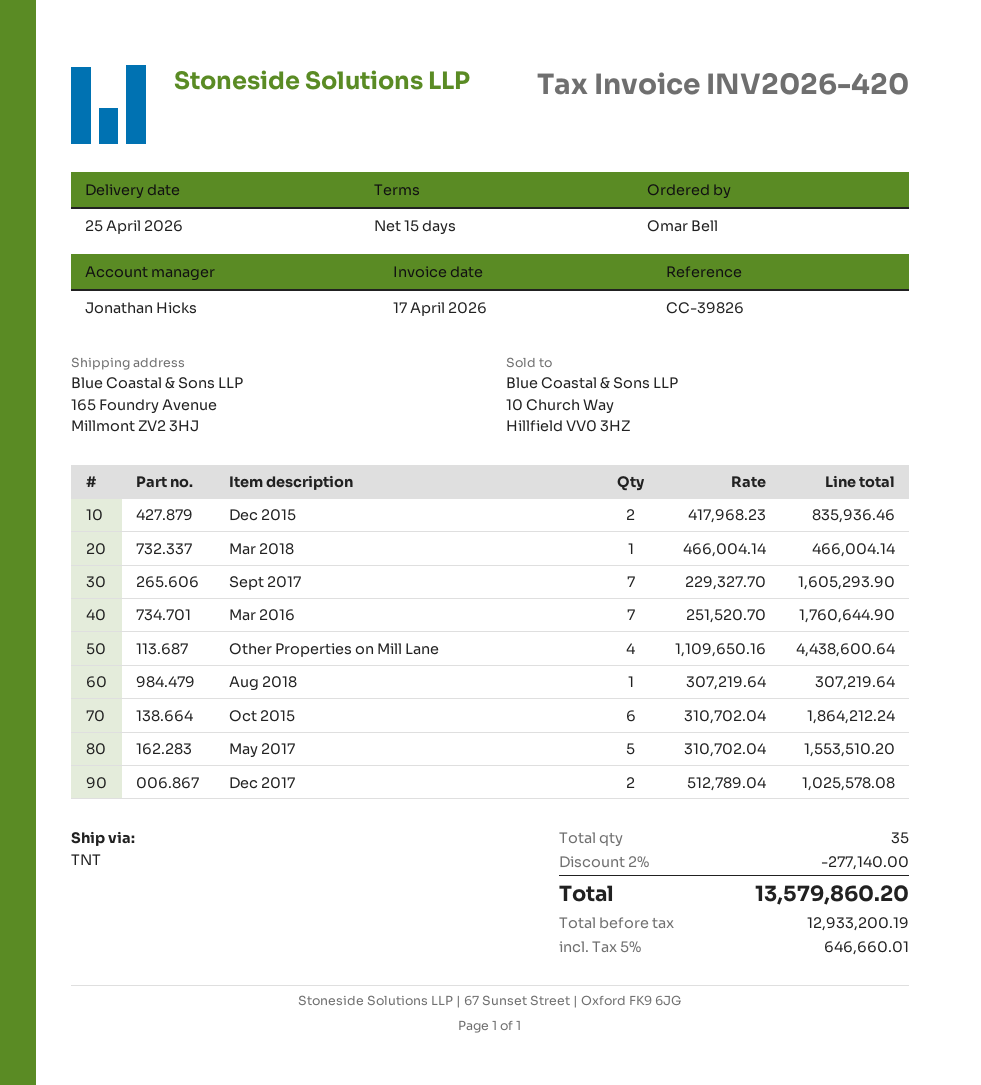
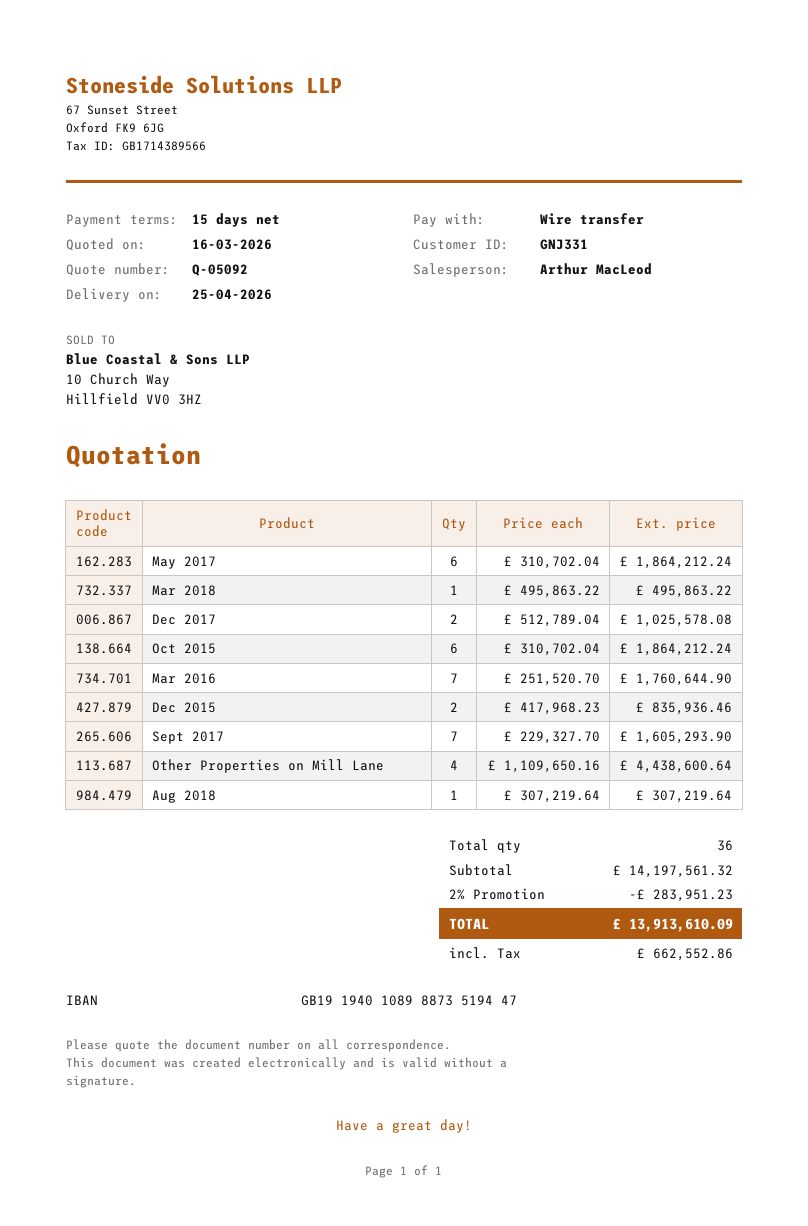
sales rep: Jonathan Hicks -> Arthur MacLeod
Mar 2018: 1 x 466004.14 = 466004.14 -> 1 x 495863.22 = 495863.22
May 2017: 5 x 310702.04 = 1553510.20 -> 6 x 310702.04 = 1864212.24
total quantity: 35 -> 36
discount: 2% = 277140.00 -> 2% = 283951.23
tax: 646660.01 -> 662552.86
total: 13579860.20 -> 13913610.09

